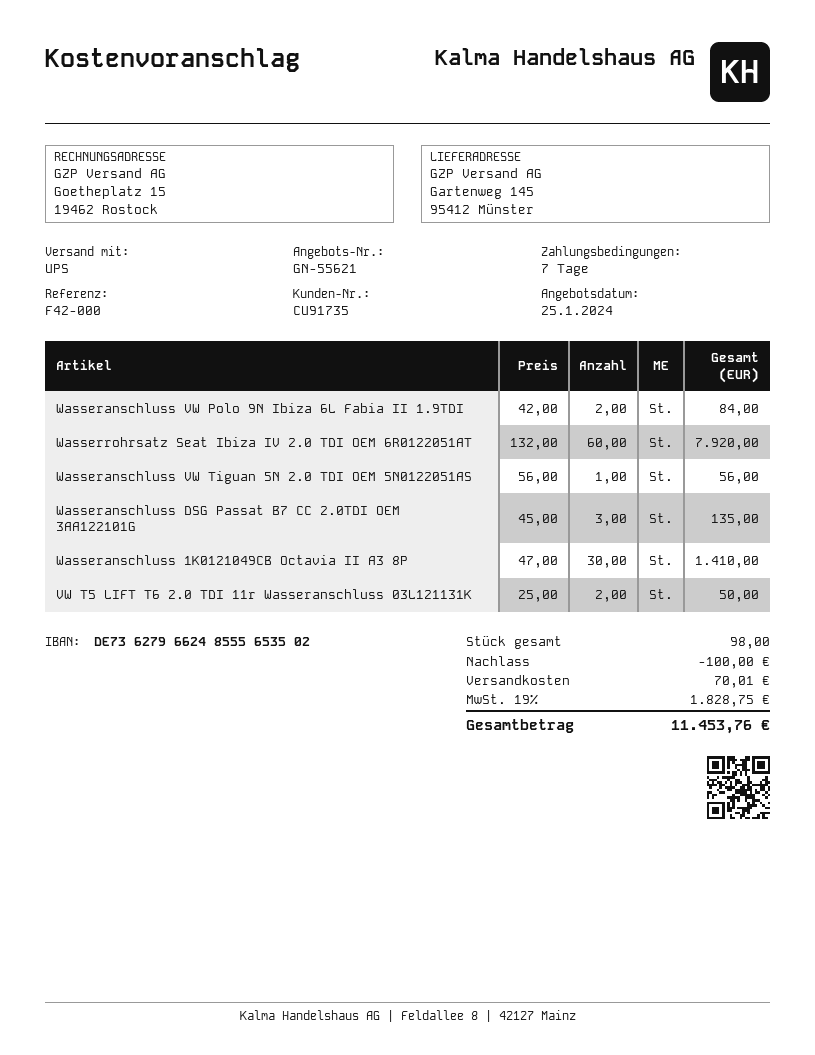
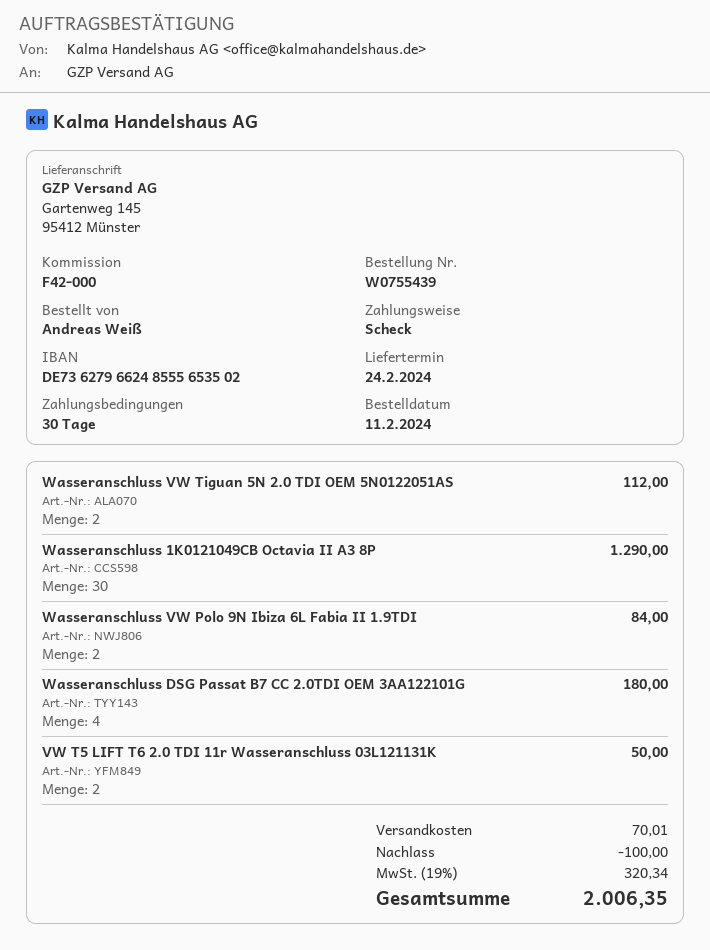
payment terms: 7 days -> 30 days
Wasserrohrsatz Seat Ibiza IV 2.0 TDI OEM 6R0122051AT: 60 for 7920.00 -> none
Wasseranschluss VW Tiguan 5N 2.0 TDI OEM 5N0122051AS: 1 for 56.00 -> 2 for 112.00
Wasseranschluss DSG Passat B7 CC 2.0TDI OEM 3AA122101G: 3 for 135.00 -> 4 for 180.00
Wasseranschluss 1K0121049CB Octavia II A3 8P: 30 for 1410.00 -> 30 for 1290.00
tax: 19% = 1828.75 -> 19% = 320.34
total: 11453.76 -> 2006.35

